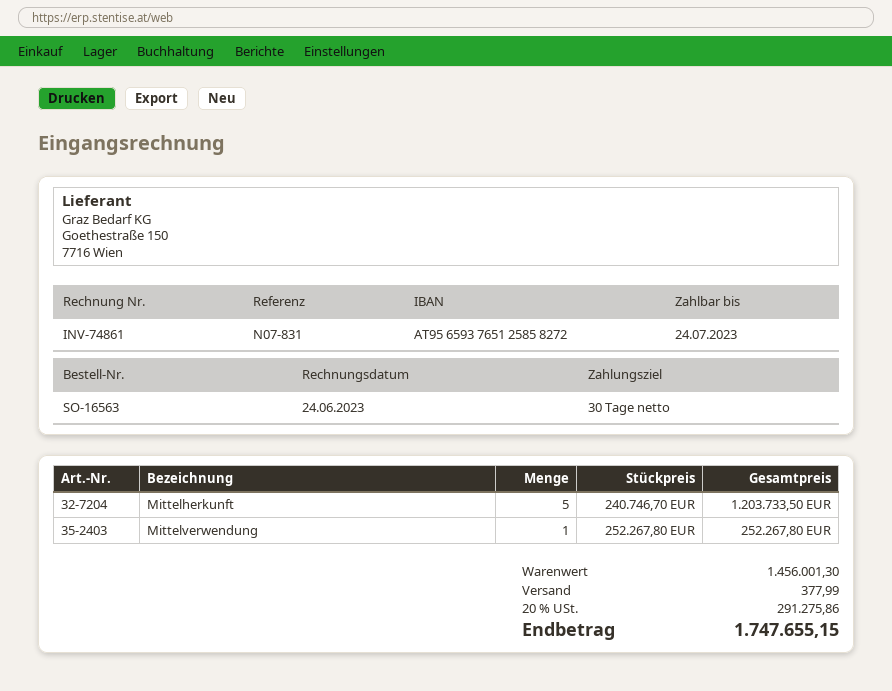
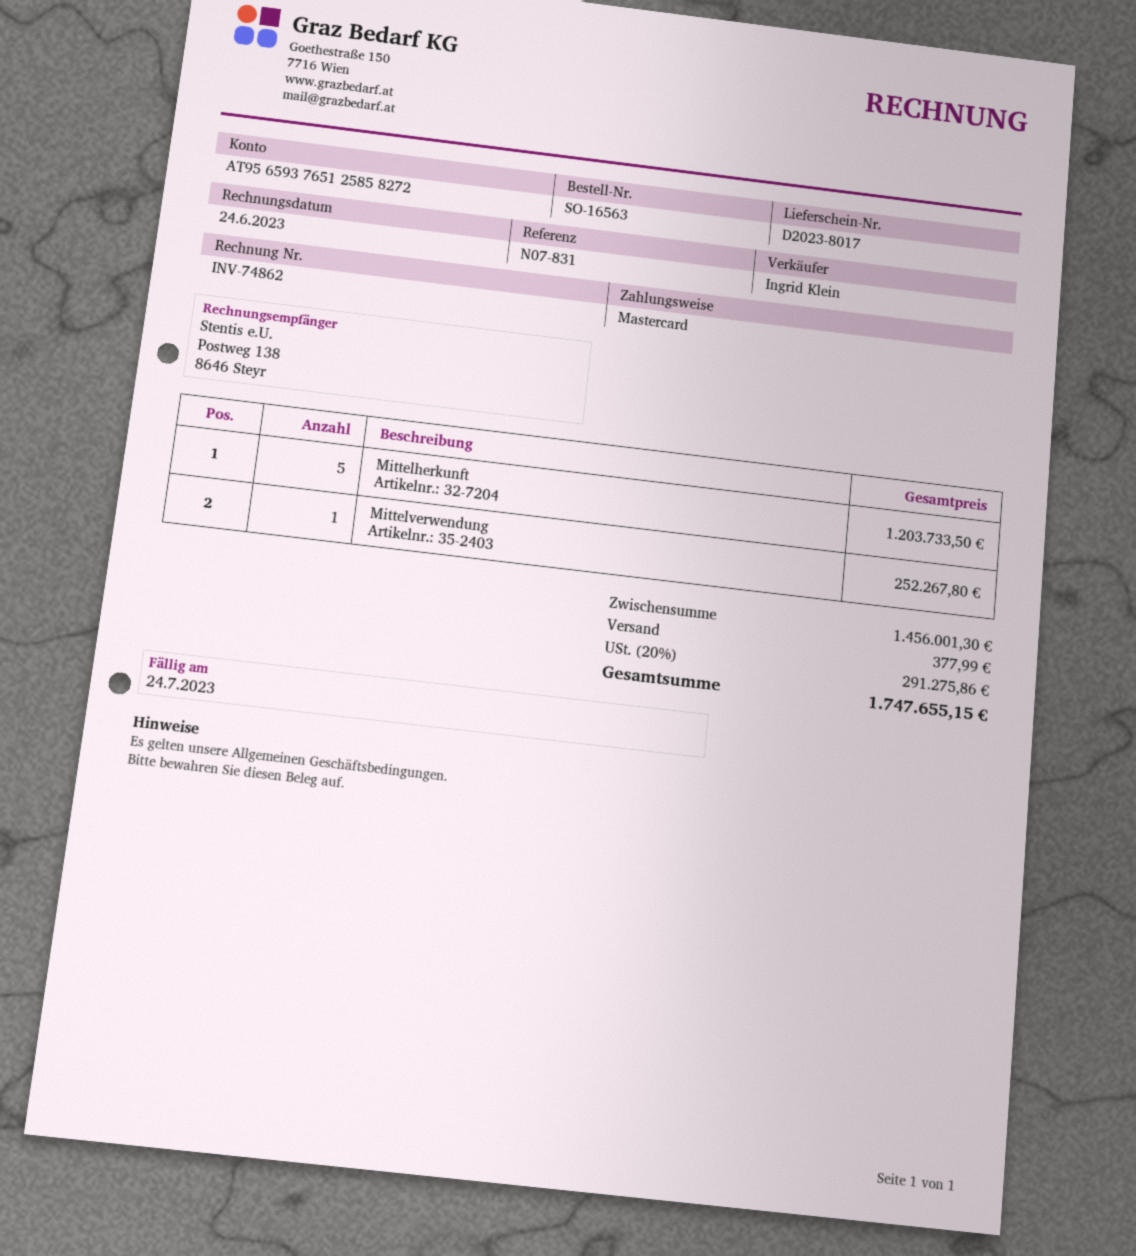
invoice number: INV-74861 -> INV-74862

